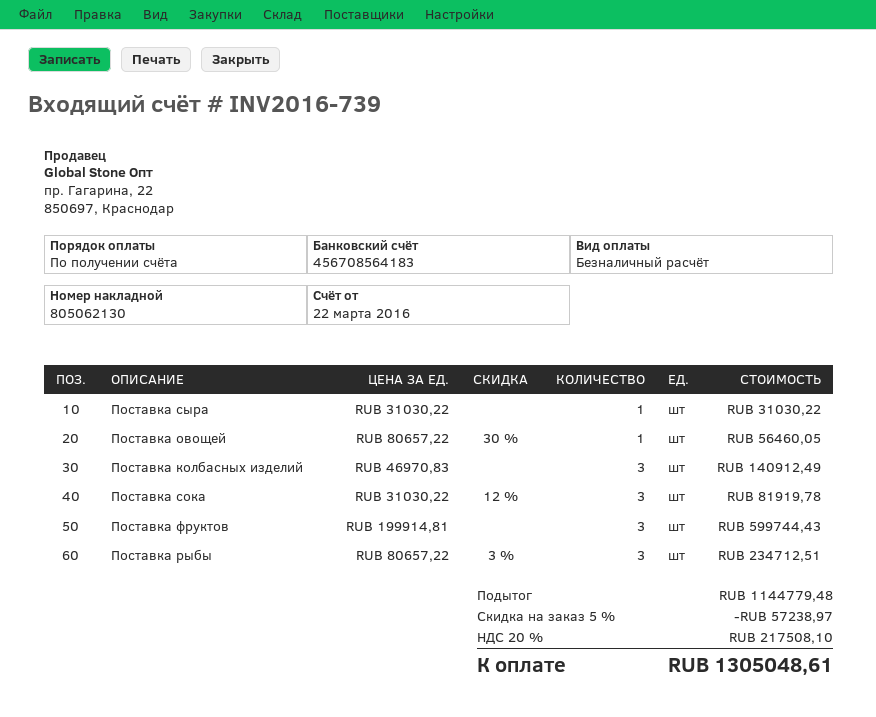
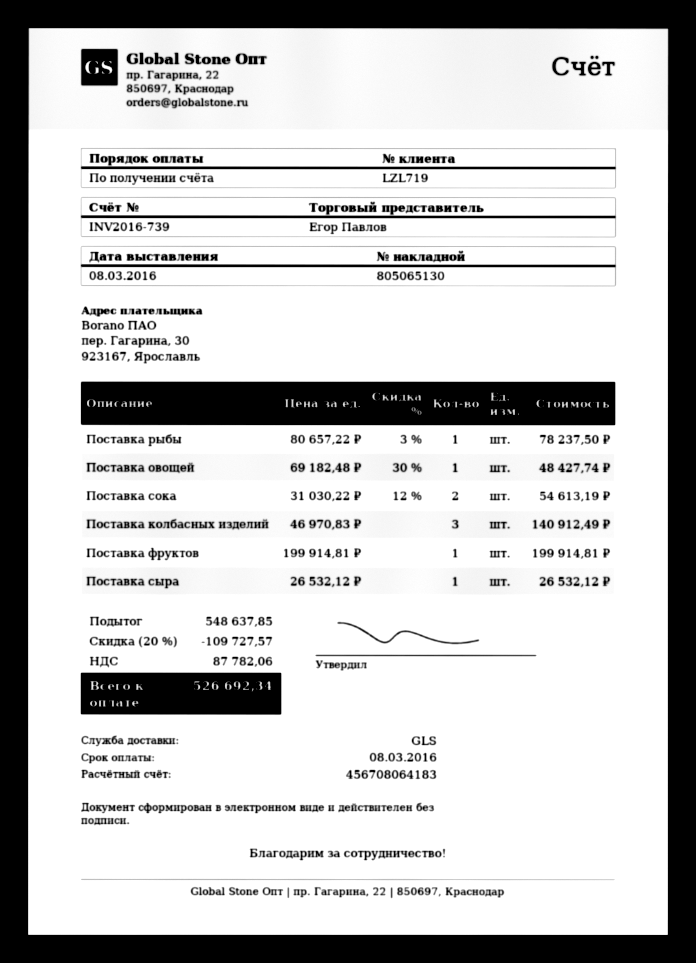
delivery note number: 805062130 -> 805065130
invoice date: 2016-03-22 -> 2016-03-08
bank account: 456708564183 -> 456708064183
Поставка сыра: 1 x 31030.22 = 31030.22 -> 1 x 26532.12 = 26532.12
Поставка овощей: 1 x 80657.22 - 30% = 56460.05 -> 1 x 69182.48 - 30% = 48427.74
Поставка сока: 3 x 31030.22 - 12% = 81919.78 -> 2 x 31030.22 - 12% = 54613.19
Поставка фруктов: 3 x 199914.81 = 599744.43 -> 1 x 199914.81 = 199914.81
Поставка рыбы: 3 x 80657.22 - 3% = 234712.51 -> 1 x 80657.22 - 3% = 78237.50
subtotal: 1144779.48 -> 548637.85
discount: 5% = 57238.97 -> 20% = 109727.57
tax: 217508.10 -> 87782.06
total: 1305048.61 -> 526692.34

